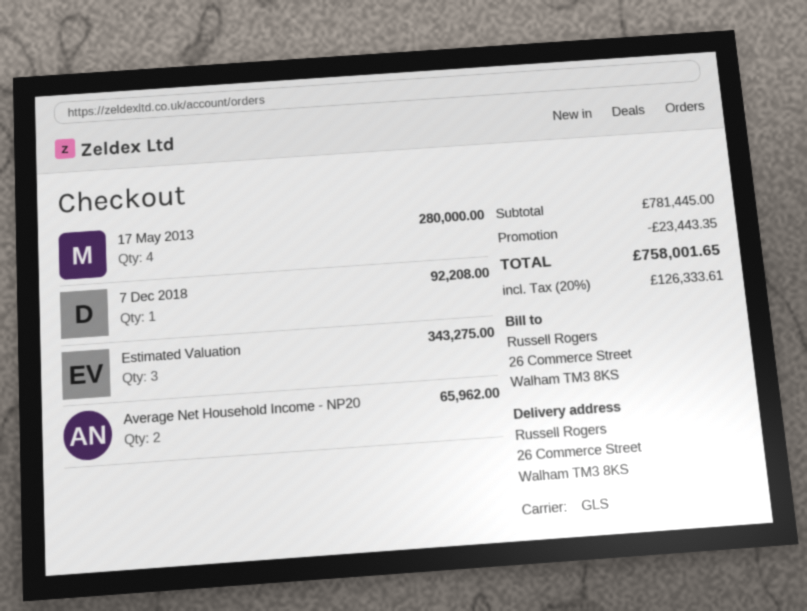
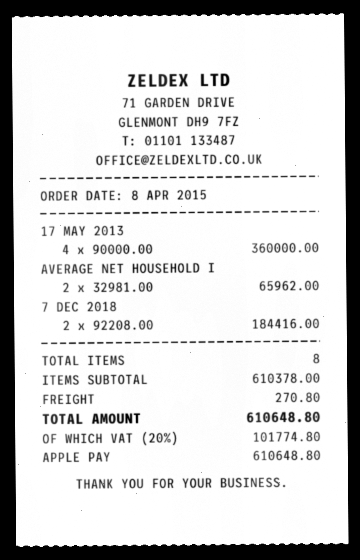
17 May 2013: 4 for 280000.00 -> 4 for 360000.00
7 Dec 2018: 1 for 92208.00 -> 2 for 184416.00
Estimated Valuation: 3 for 343275.00 -> none
subtotal: 781445.00 -> 610378.00
discount: 23443.35 -> none
shipping: none -> 270.80
tax: 20% = 126333.61 -> 20% = 101774.80
total: 758001.65 -> 610648.80

